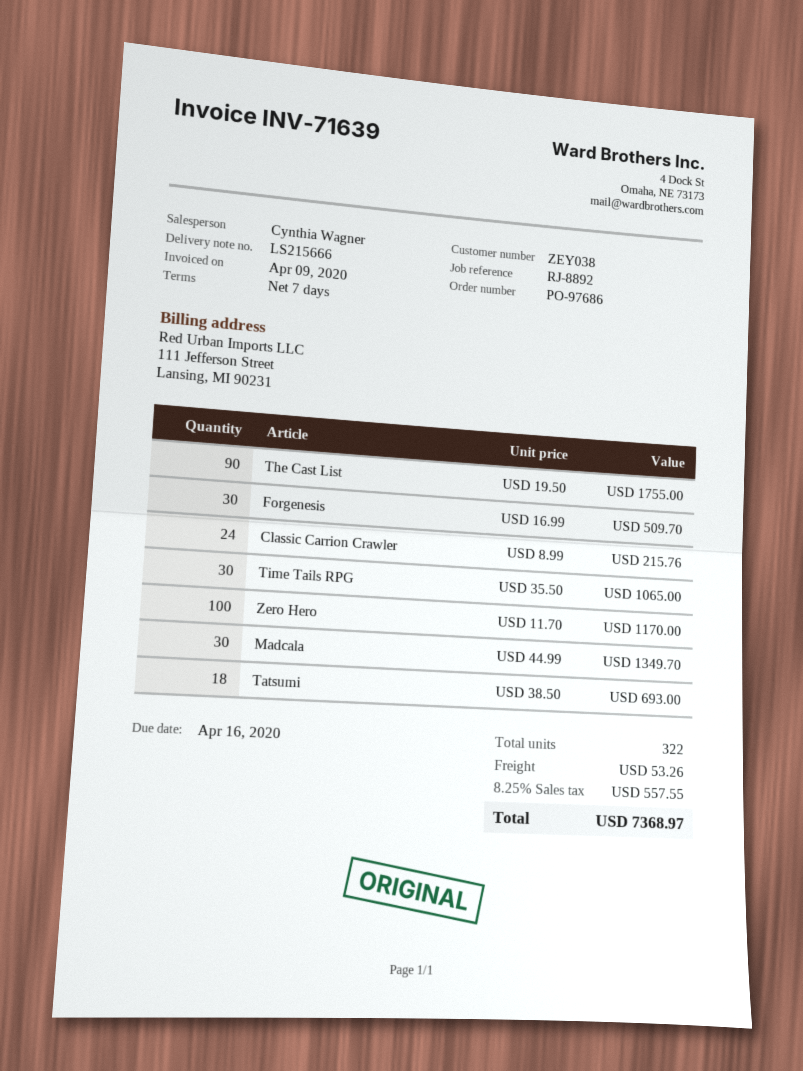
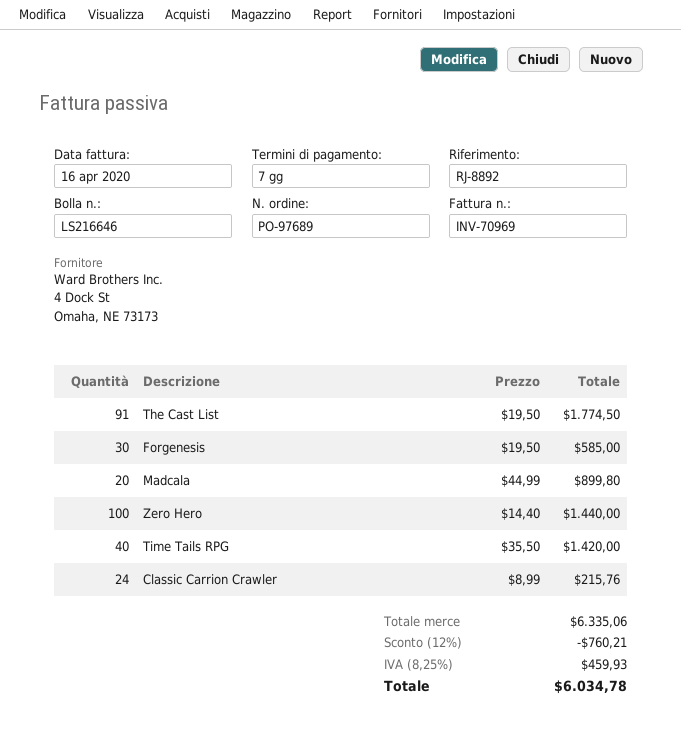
order number: PO-97686 -> PO-97689
delivery note number: LS215666 -> LS216646
invoice number: INV-71639 -> INV-70969
invoice date: 2020-04-09 -> 2020-04-16
The Cast List: 90 x 19.50 = 1755.00 -> 91 x 19.50 = 1774.50
Forgenesis: 30 x 16.99 = 509.70 -> 30 x 19.50 = 585.00
Time Tails RPG: 30 x 35.50 = 1065.00 -> 40 x 35.50 = 1420.00
Zero Hero: 100 x 11.70 = 1170.00 -> 100 x 14.40 = 1440.00
Madcala: 30 x 44.99 = 1349.70 -> 20 x 44.99 = 899.80
Tatsumi: 18 x 38.50 = 693.00 -> none
discount: none -> 12% = 760.21
shipping: 53.26 -> none
tax: 8.25% = 557.55 -> 8.25% = 459.93
total: 7368.97 -> 6034.78

